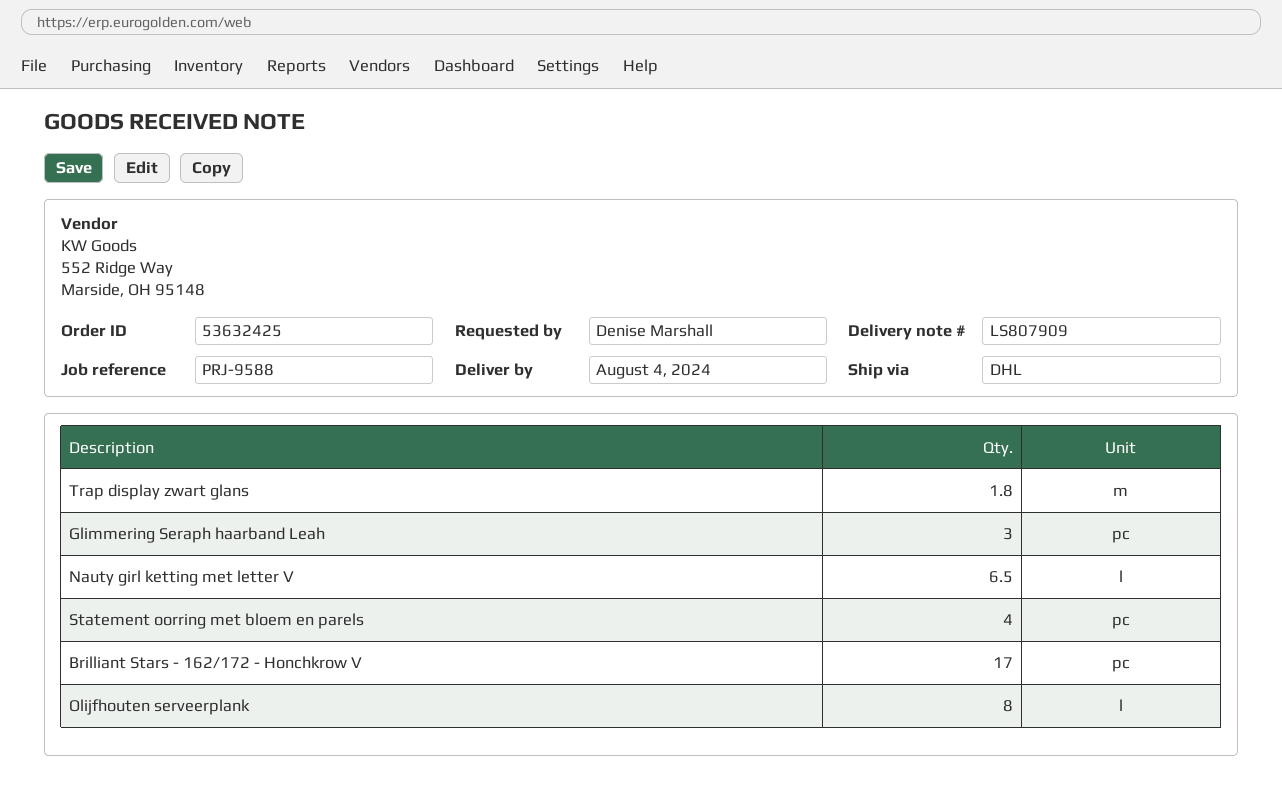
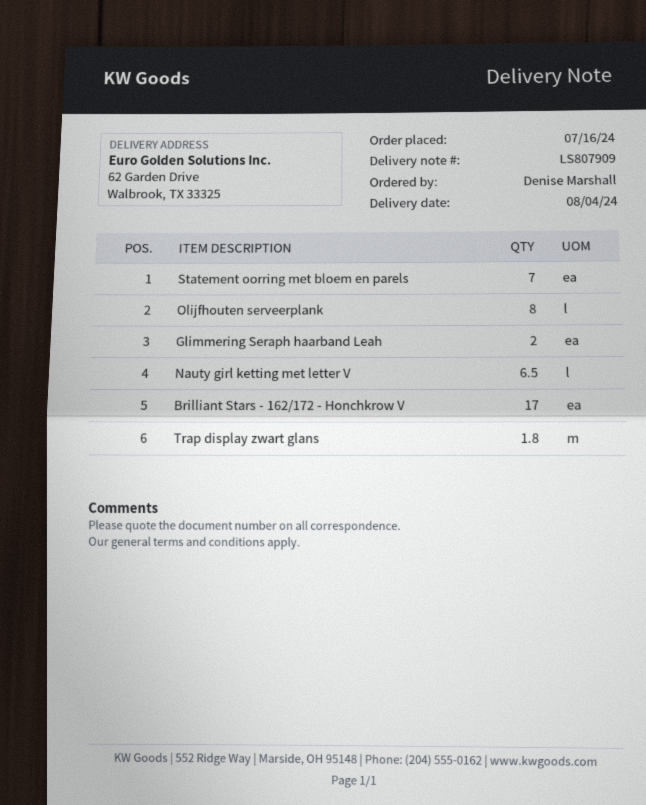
Glimmering Seraph haarband Leah: 3 -> 2
Statement oorring met bloem en parels: 4 -> 7

